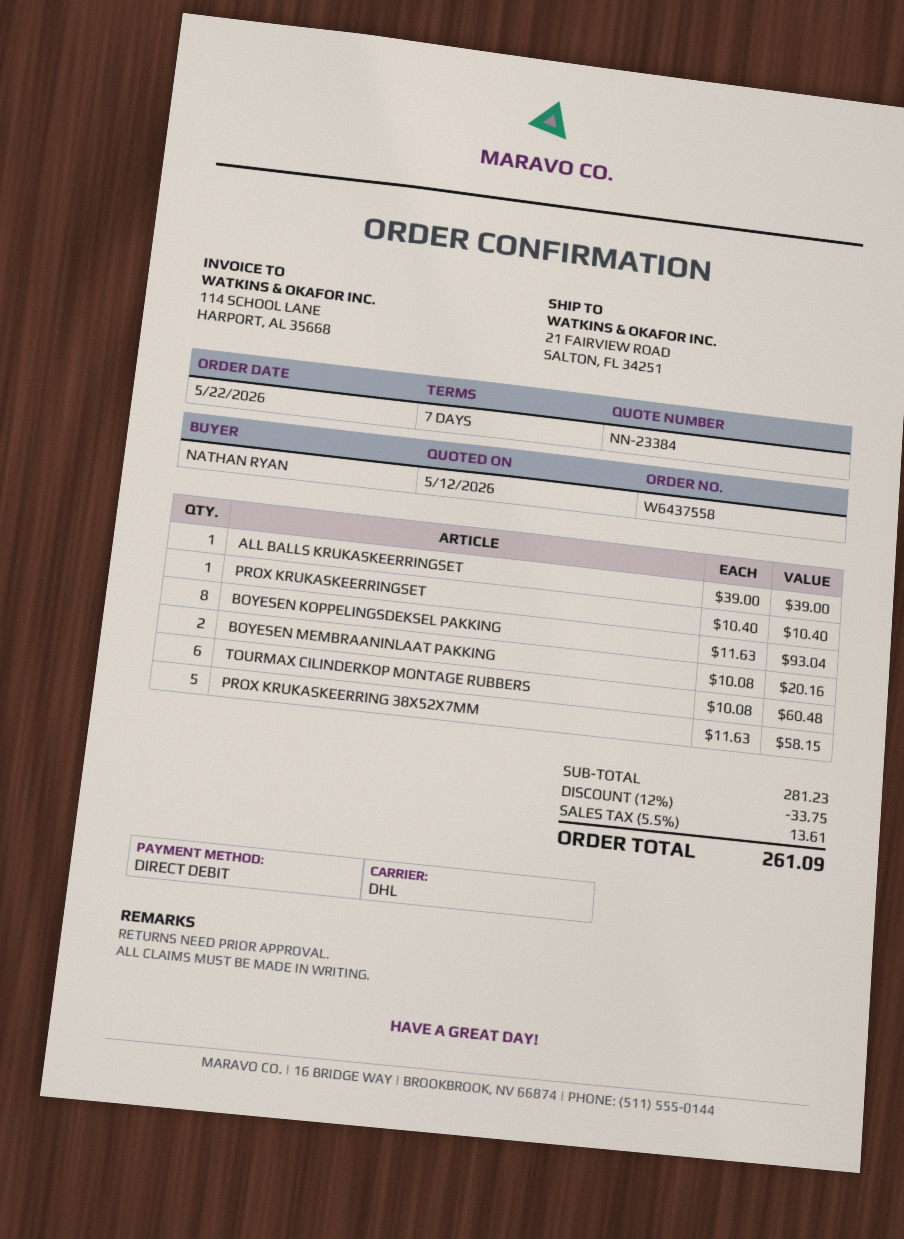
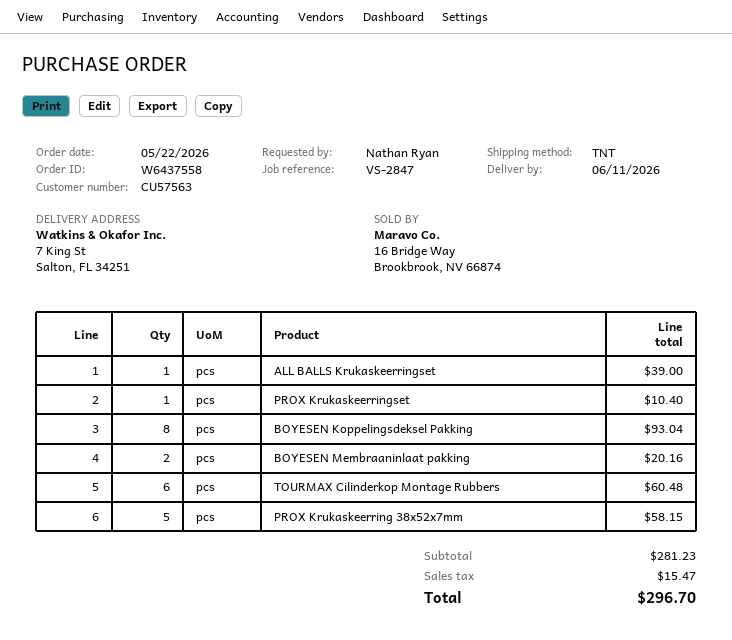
shipping method: DHL -> TNT
ship to: 21 FAIRVIEW ROAD, SALTON, FL 34251 -> 7 King St, Salton, FL 34251
discount: 12% = 33.75 -> none
tax: 13.61 -> 15.47
total: 261.09 -> 296.70

